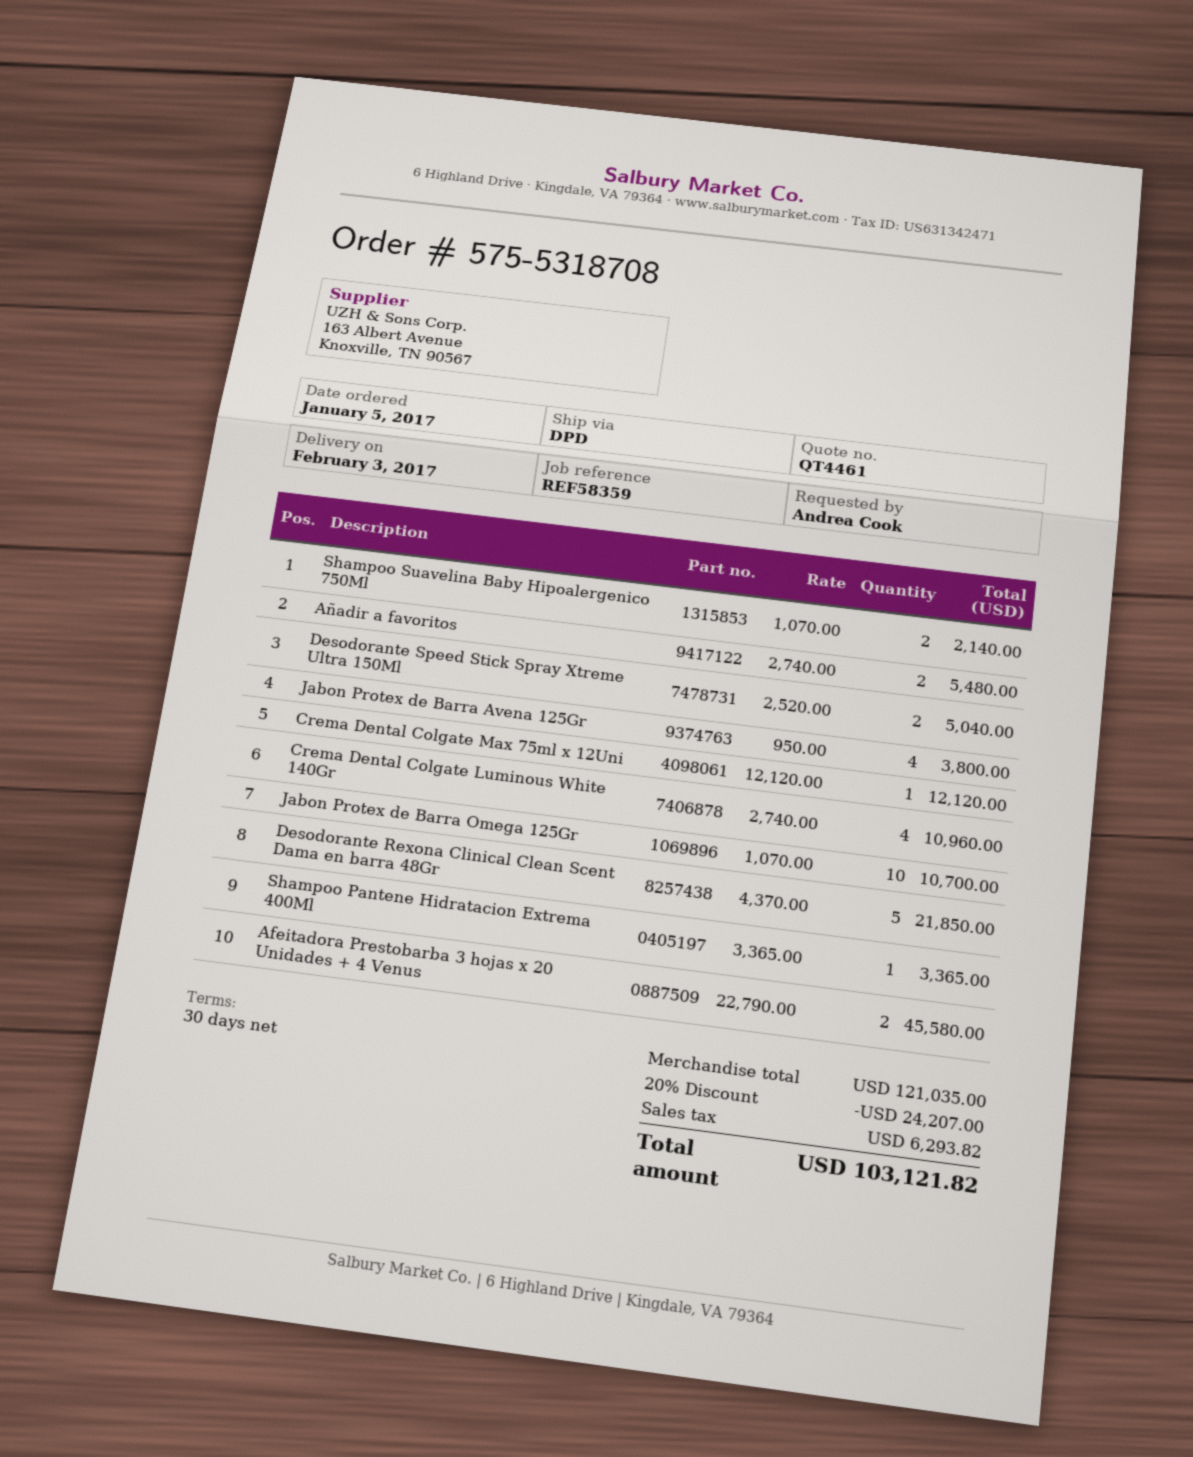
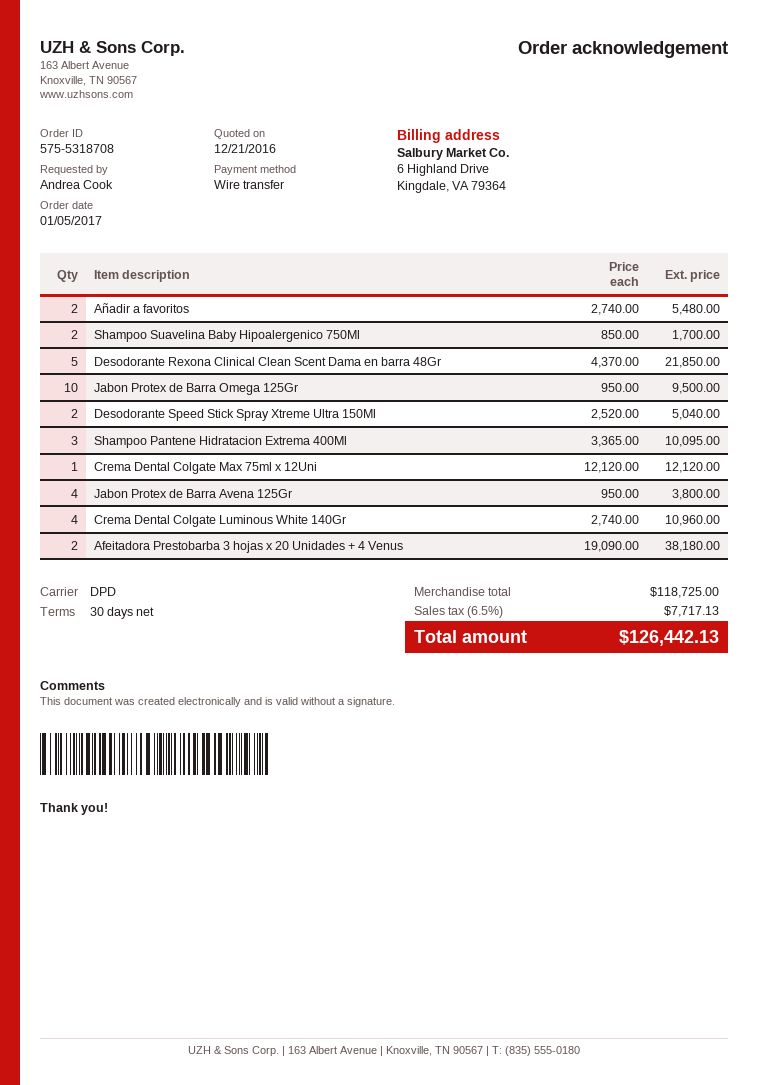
Shampoo Suavelina Baby Hipoalergenico 750Ml: 2 x 1070.00 = 2140.00 -> 2 x 850.00 = 1700.00
Jabon Protex de Barra Omega 125Gr: 10 x 1070.00 = 10700.00 -> 10 x 950.00 = 9500.00
Shampoo Pantene Hidratacion Extrema 400Ml: 1 x 3365.00 = 3365.00 -> 3 x 3365.00 = 10095.00
Afeitadora Prestobarba 3 hojas x 20 Unidades + 4 Venus: 2 x 22790.00 = 45580.00 -> 2 x 19090.00 = 38180.00
subtotal: 121035.00 -> 118725.00
discount: 20% = 24207.00 -> none
tax: 6293.82 -> 7717.13
total: 103121.82 -> 126442.13

